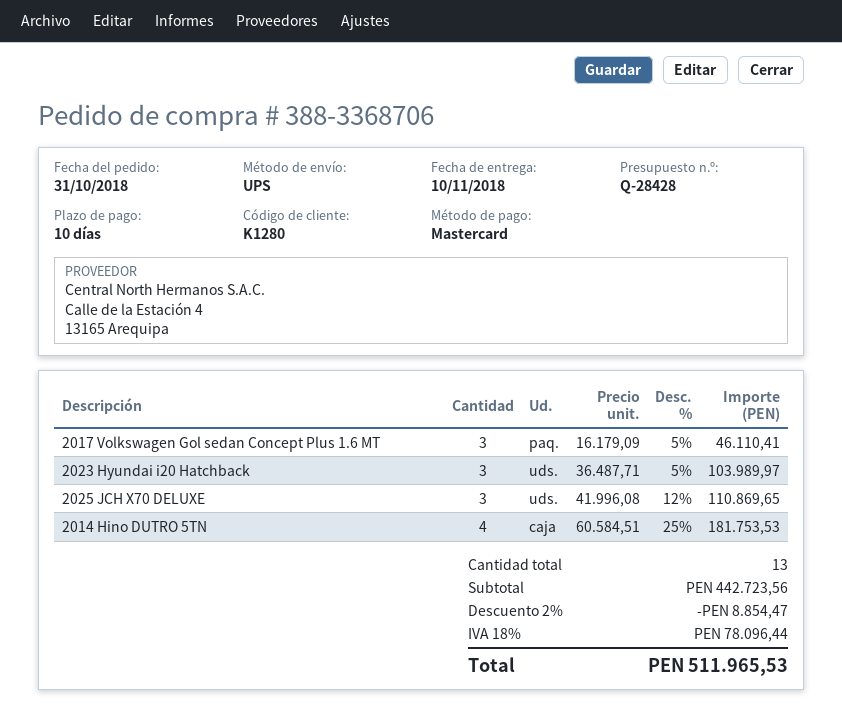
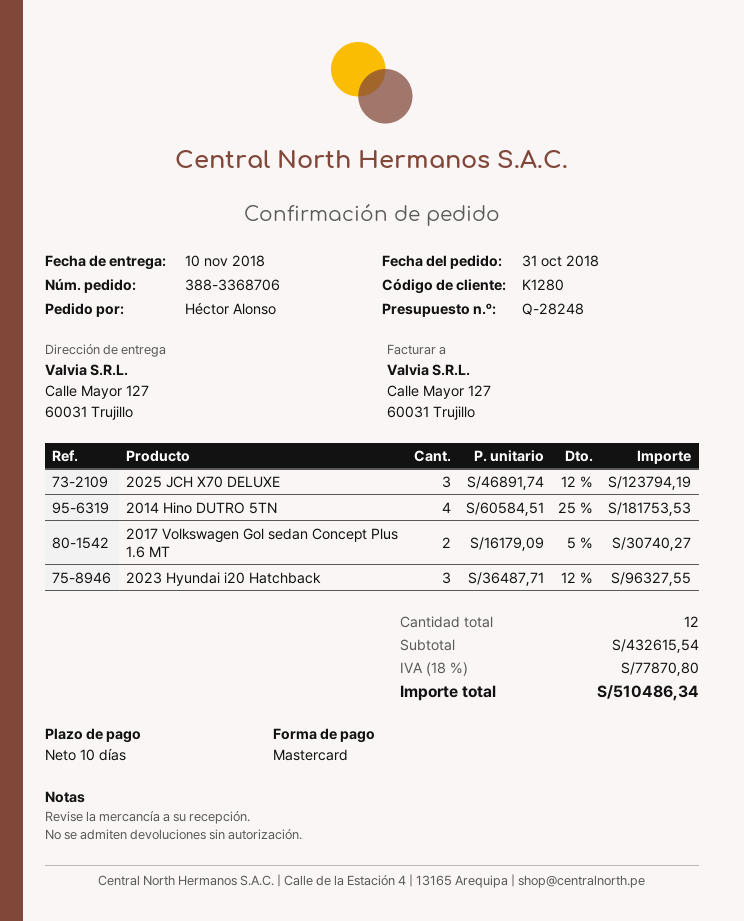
quote number: Q-28428 -> Q-28248
2017 Volkswagen Gol sedan Concept Plus 1.6 MT: 3 x 16179.09 - 5% = 46110.41 -> 2 x 16179.09 - 5% = 30740.27
2023 Hyundai i20 Hatchback: 3 x 36487.71 - 5% = 103989.97 -> 3 x 36487.71 - 12% = 96327.55
2025 JCH X70 DELUXE: 3 x 41996.08 - 12% = 110869.65 -> 3 x 46891.74 - 12% = 123794.19
total quantity: 13 -> 12
subtotal: 442723.56 -> 432615.54
discount: 2% = 8854.47 -> none
tax: 18% = 78096.44 -> 18% = 77870.80
total: 511965.53 -> 510486.34

